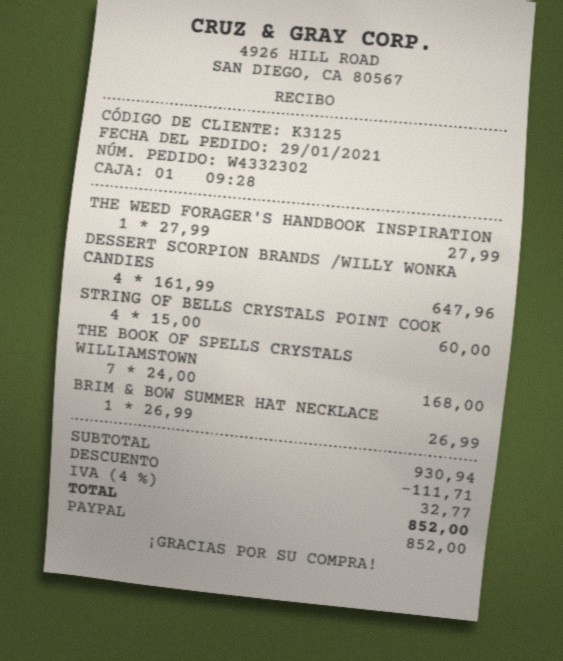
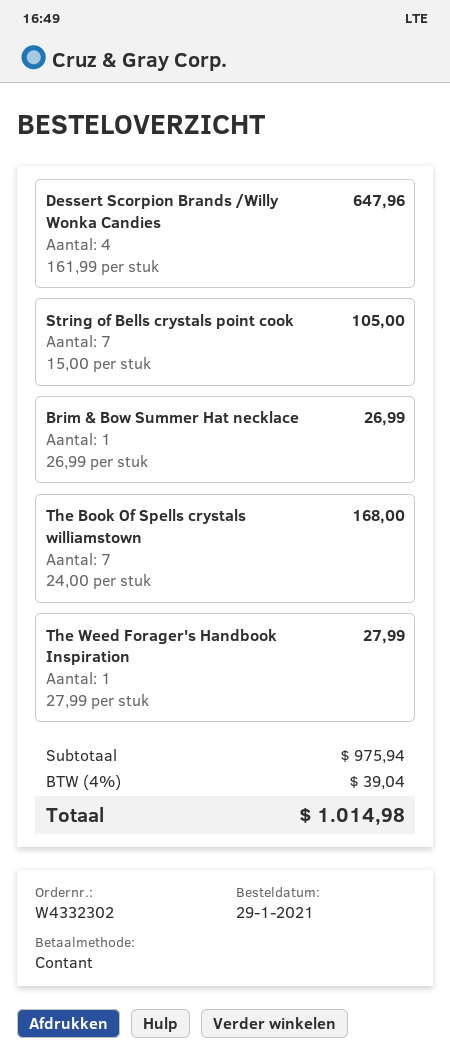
payment method: PayPal -> cash
STRING OF BELLS CRYSTALS POINT COOK: 4 x 15.00 = 60.00 -> 7 x 15.00 = 105.00
subtotal: 930.94 -> 975.94
discount: 111.71 -> none
tax: 4% = 32.77 -> 4% = 39.04
total: 852.00 -> 1014.98

